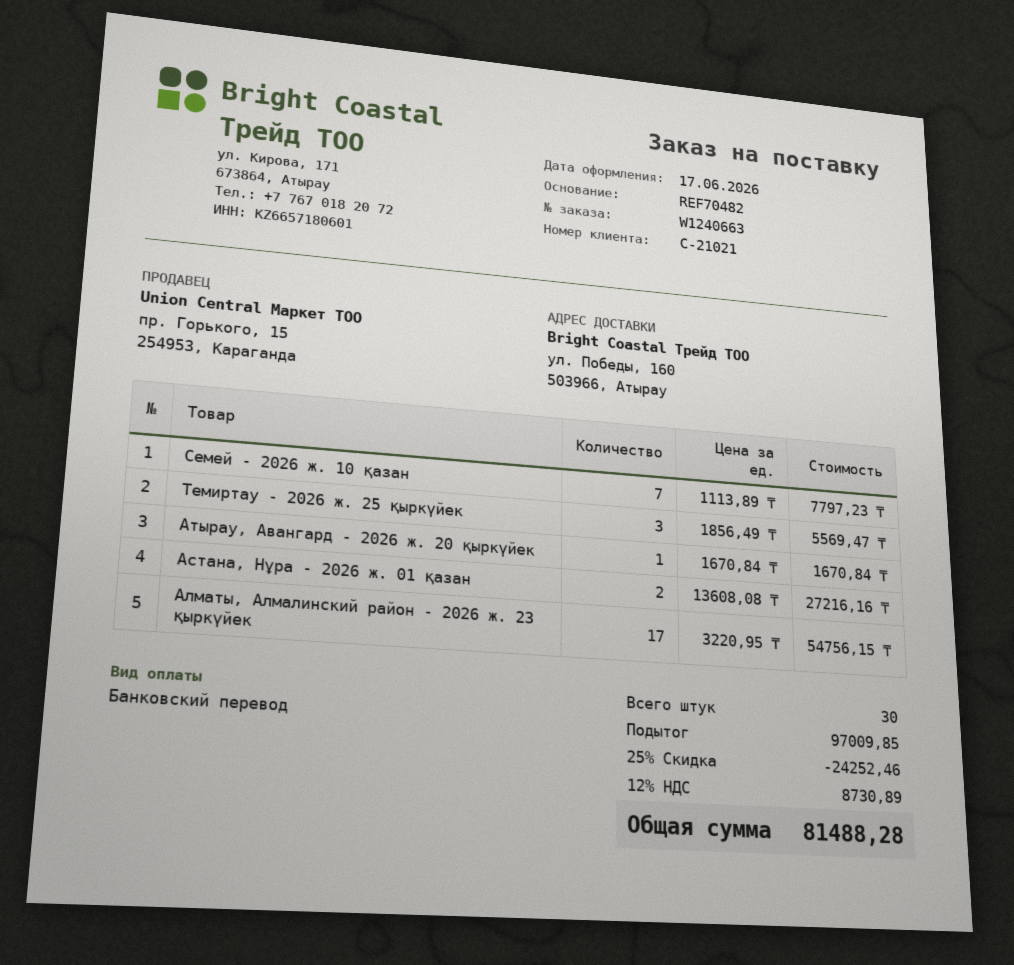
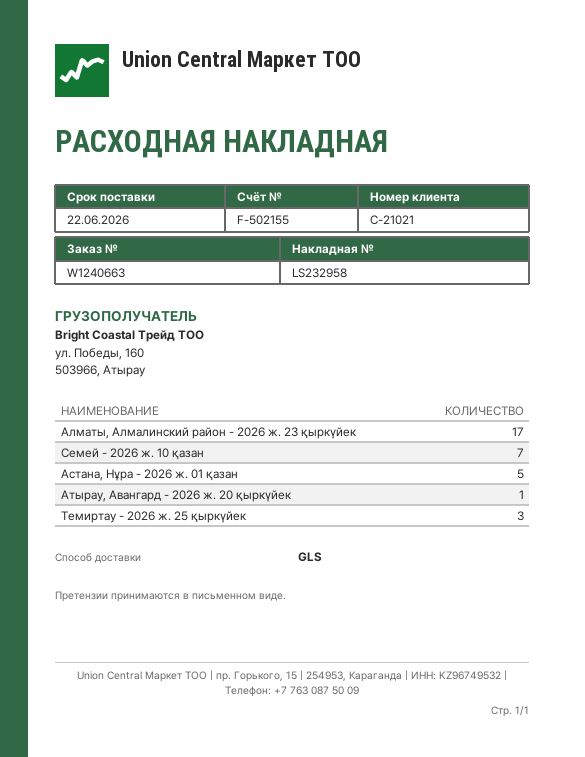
Астана, Нұра - 2026 ж. 01 қазан: 2 -> 5

